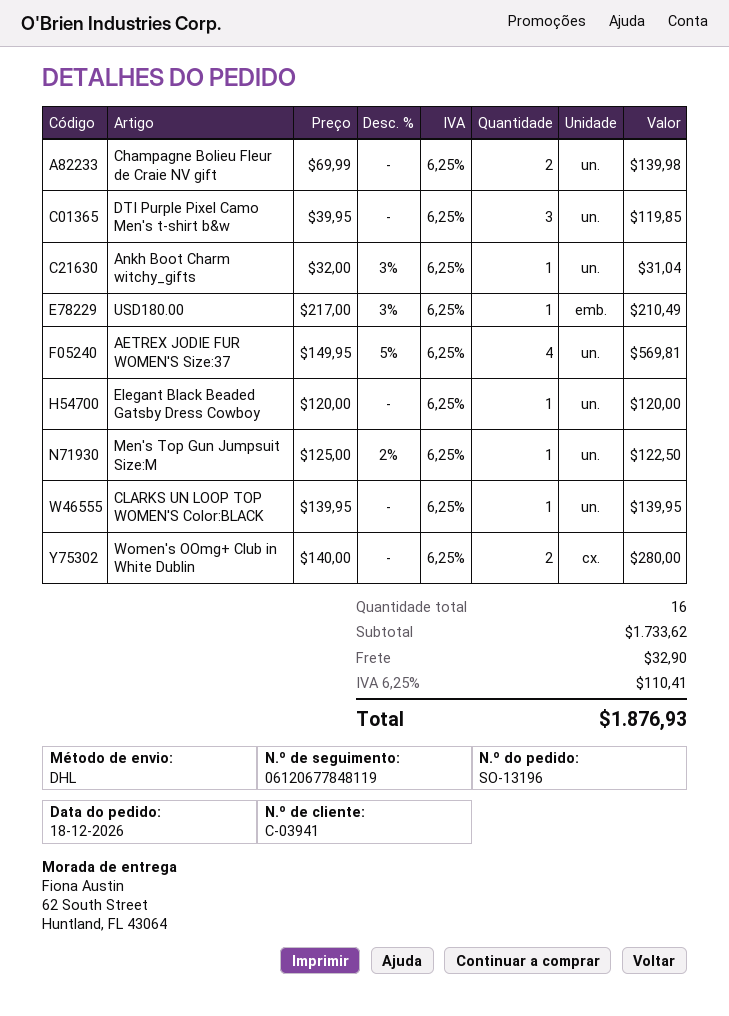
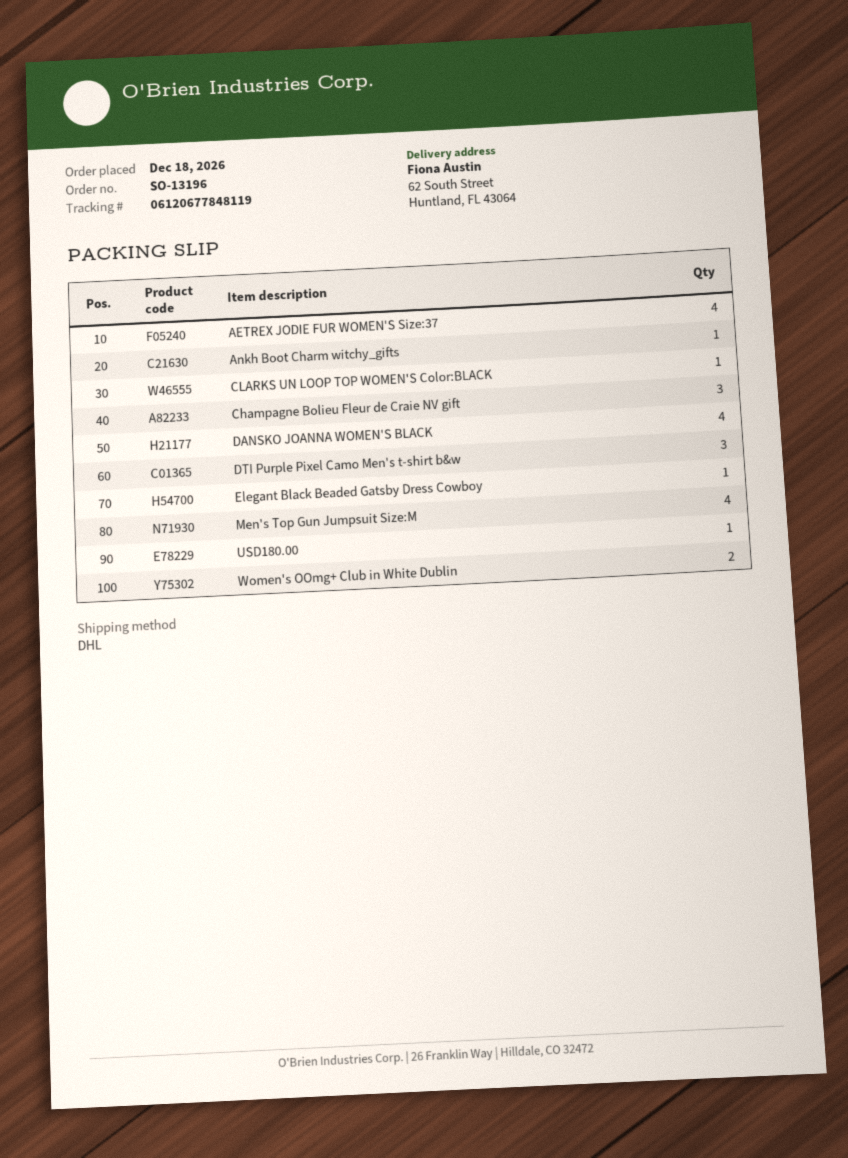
Champagne Bolieu Fleur de Craie NV gift: 2 -> 3
Men's Top Gun Jumpsuit Size:M: 1 -> 4
DANSKO JOANNA WOMEN'S BLACK: none -> 4

